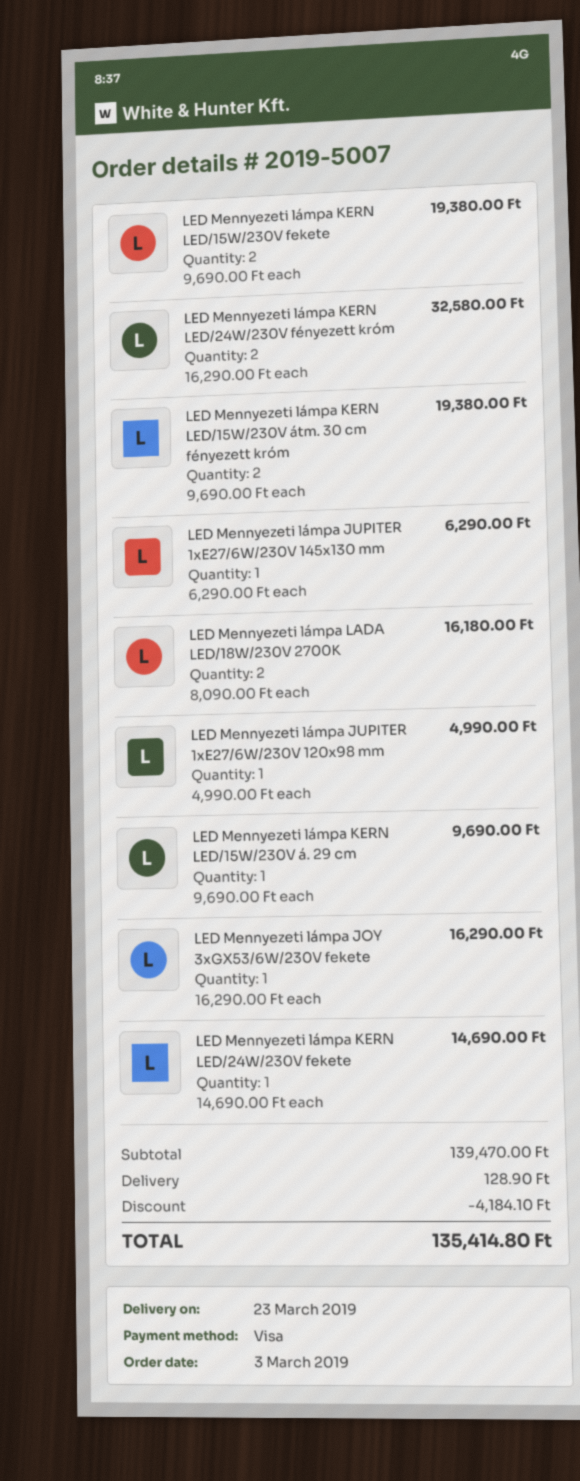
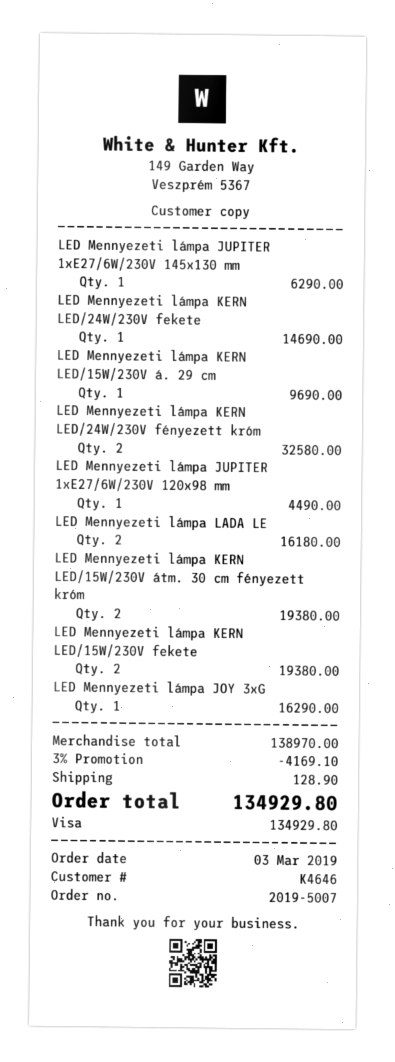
LED Mennyezeti lámpa JUPITER 1xE27/6W/230V 120x98 mm: 1 for 4990.00 -> 1 for 4490.00
subtotal: 139470.00 -> 138970.00
discount: 4184.10 -> 4169.10
total: 135414.80 -> 134929.80

